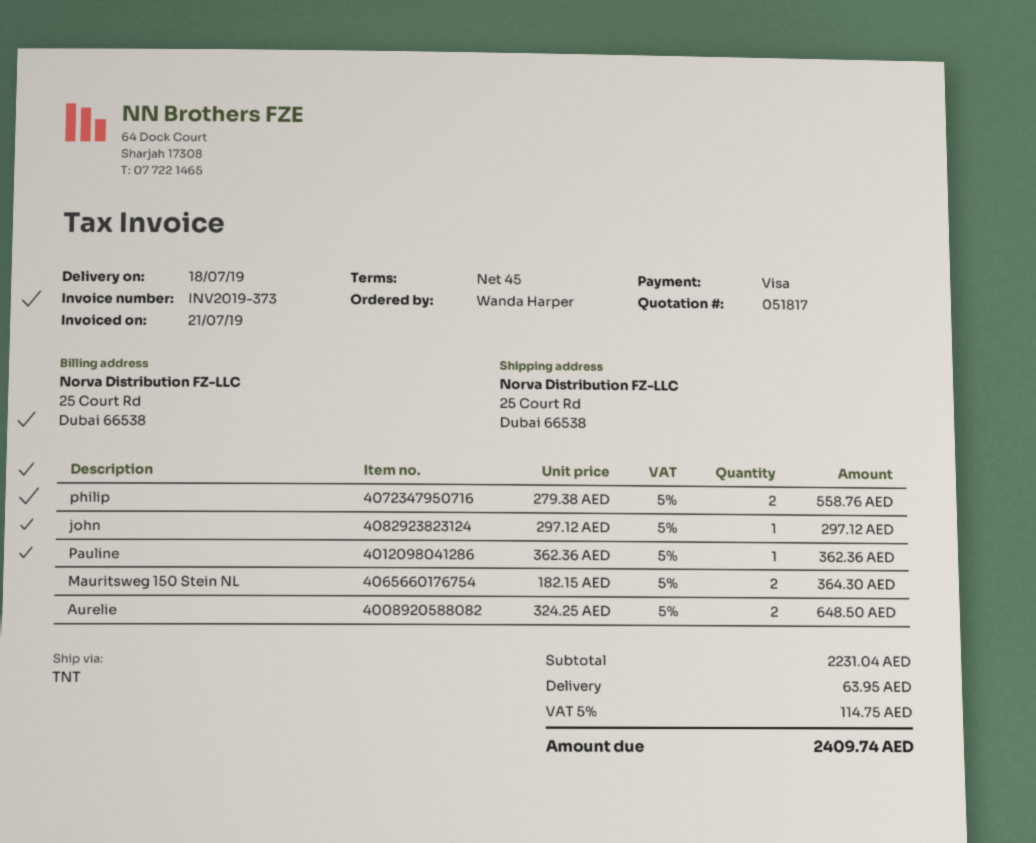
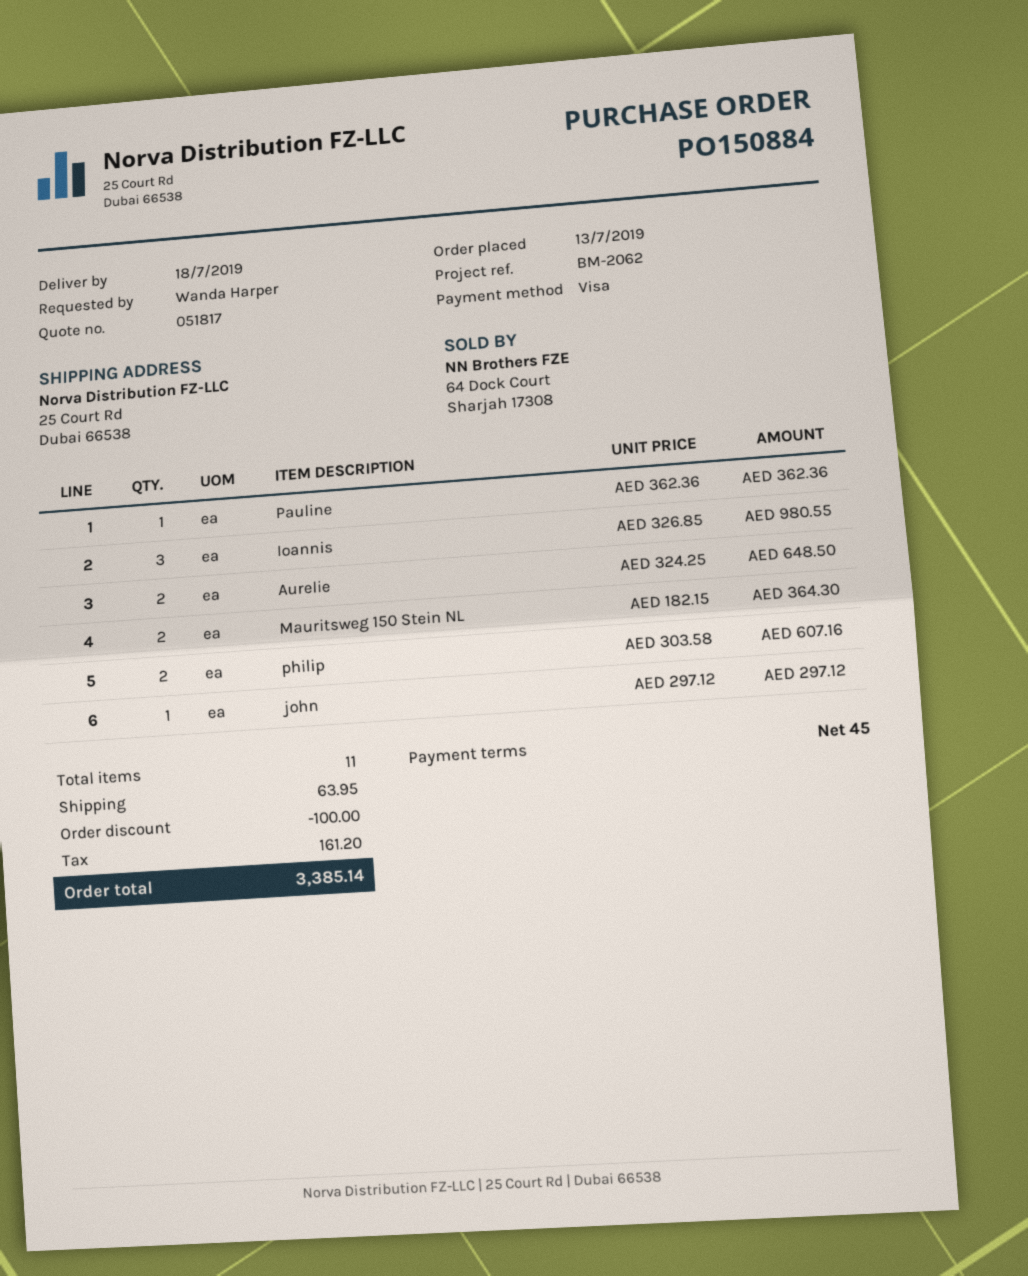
philip: 2 x 279.38 = 558.76 -> 2 x 303.58 = 607.16
Ioannis: none -> 3 x 326.85 = 980.55
discount: none -> 100.00
tax: 114.75 -> 161.20
total: 2409.74 -> 3385.14

